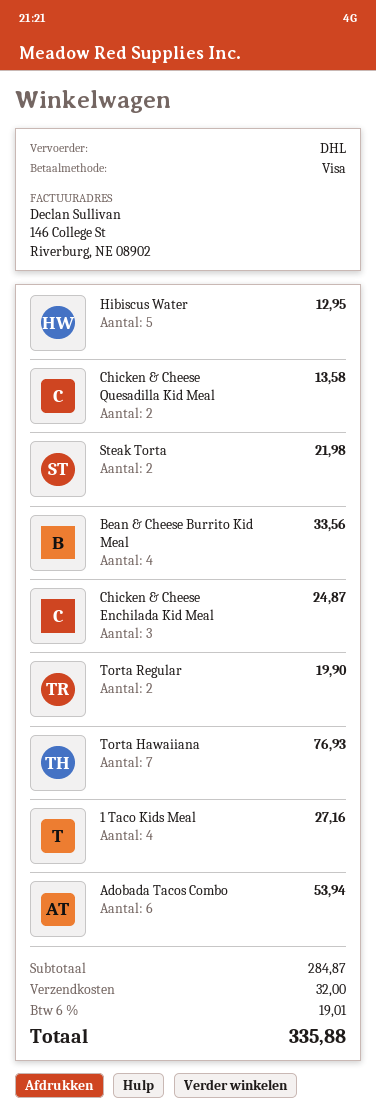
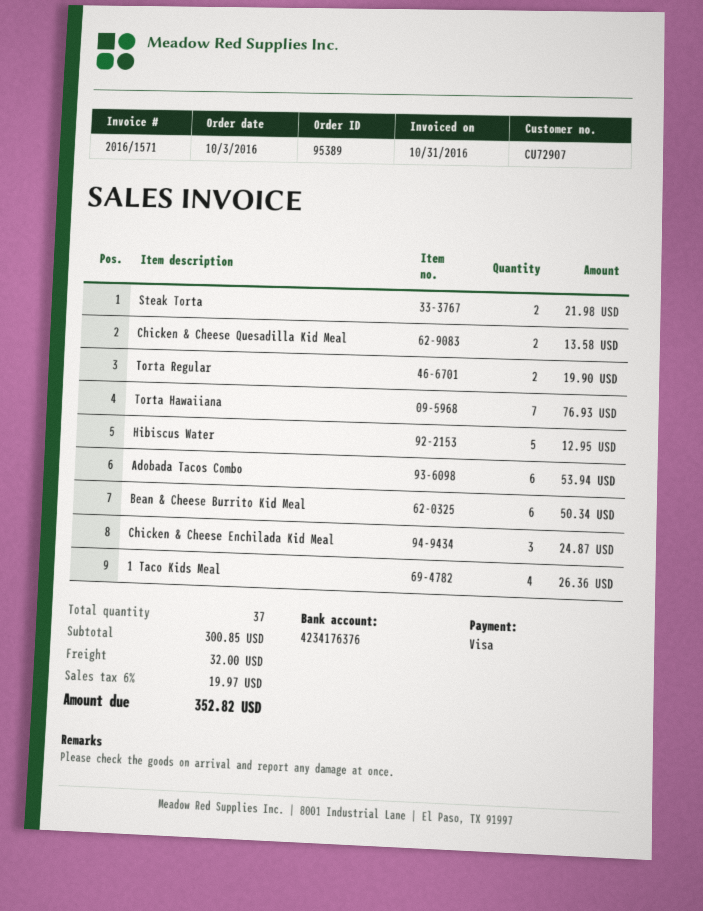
Bean & Cheese Burrito Kid Meal: 4 for 33.56 -> 6 for 50.34
1 Taco Kids Meal: 4 for 27.16 -> 4 for 26.36
subtotal: 284.87 -> 300.85
tax: 6% = 19.01 -> 6% = 19.97
total: 335.88 -> 352.82

